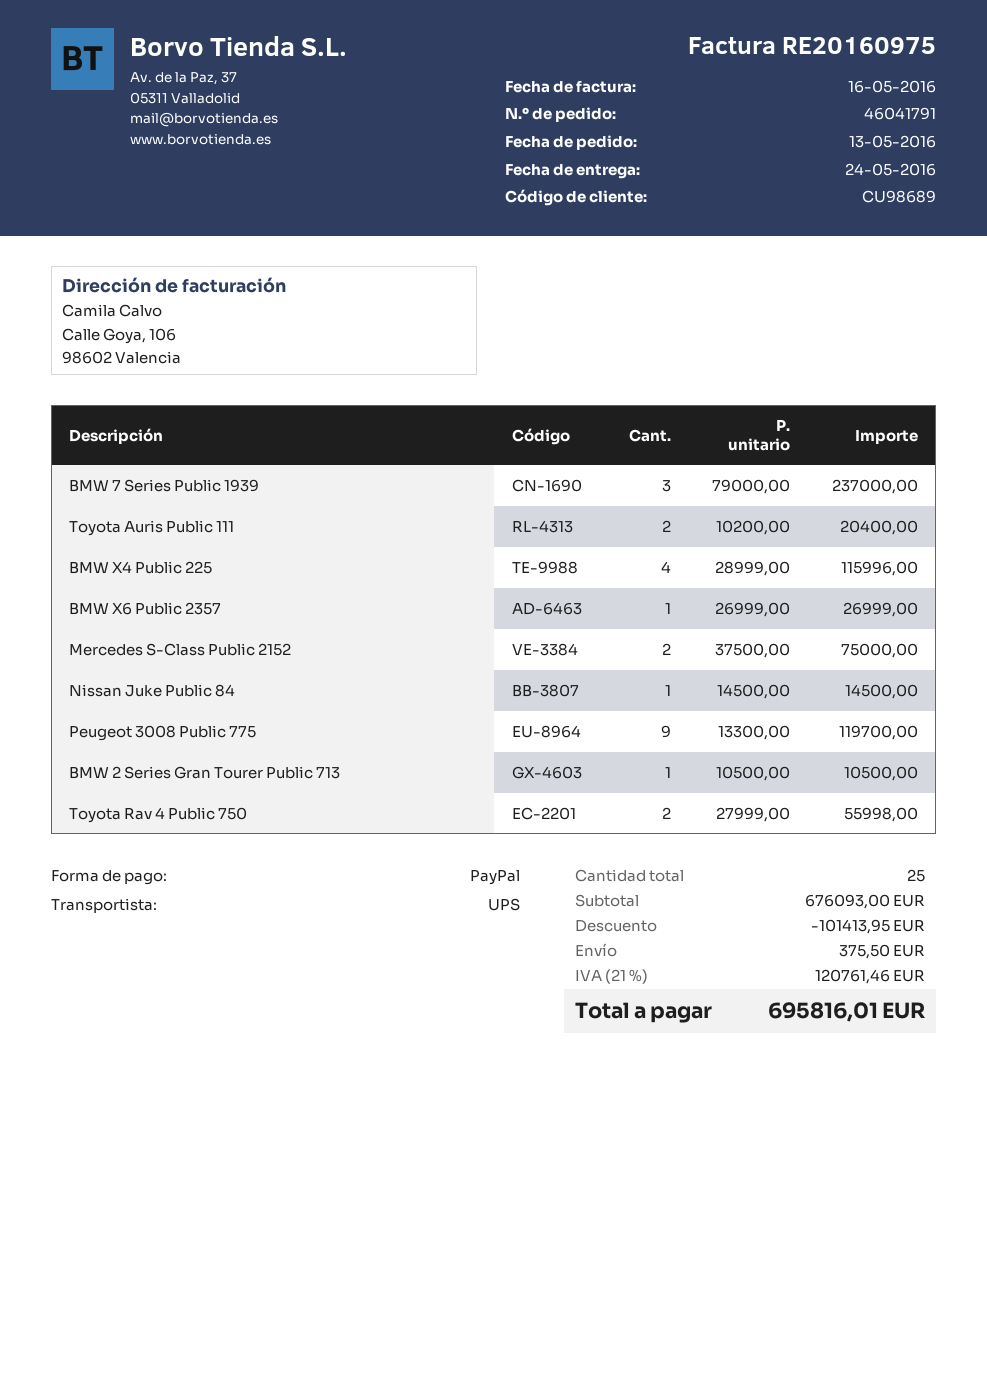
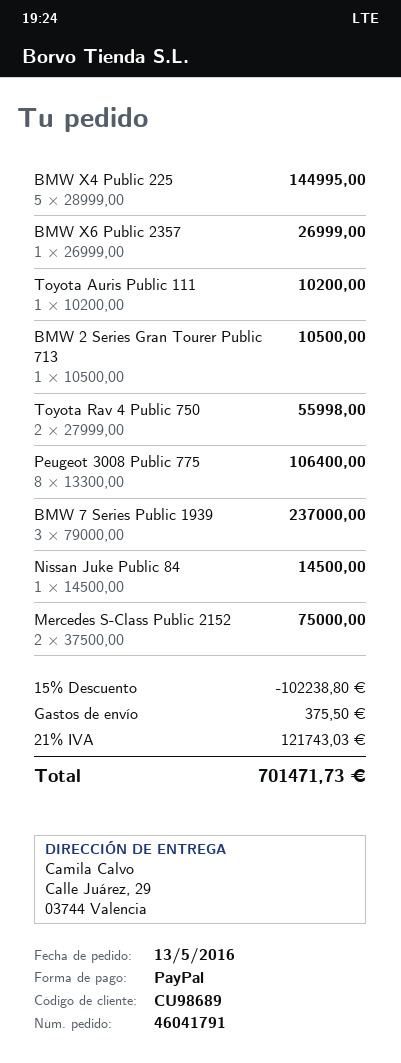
Toyota Auris Public 111: 2 x 10200.00 = 20400.00 -> 1 x 10200.00 = 10200.00
BMW X4 Public 225: 4 x 28999.00 = 115996.00 -> 5 x 28999.00 = 144995.00
Peugeot 3008 Public 775: 9 x 13300.00 = 119700.00 -> 8 x 13300.00 = 106400.00
discount: 101413.95 -> 102238.80
tax: 21% = 120761.46 -> 21% = 121743.03
total: 695816.01 -> 701471.73

